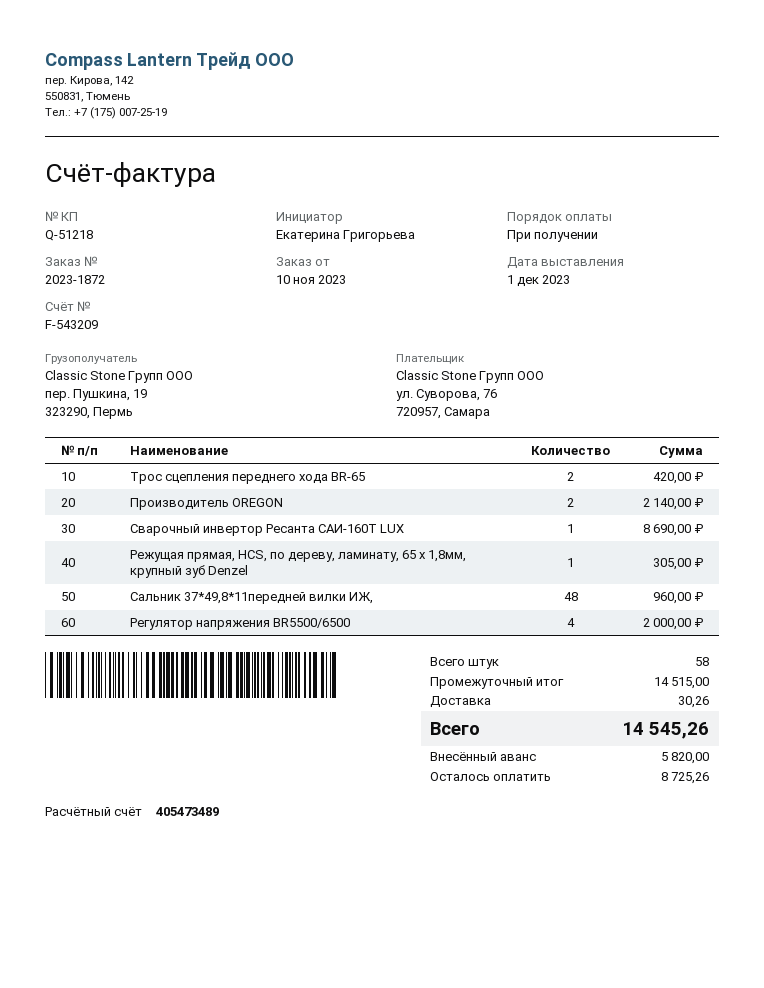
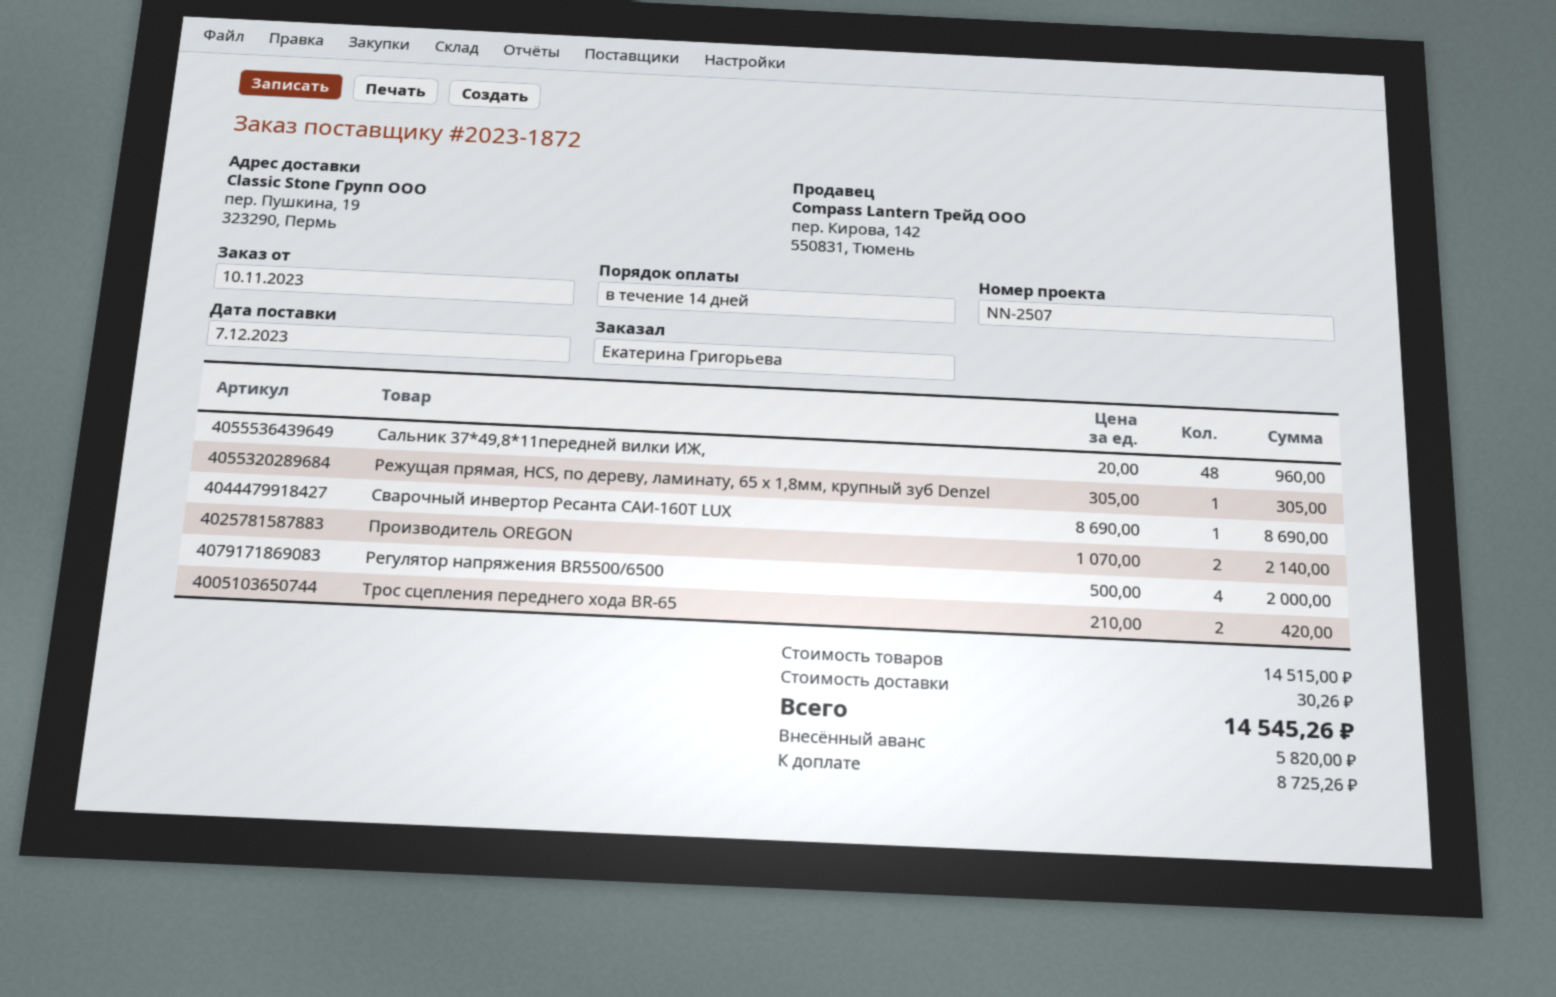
payment terms: on receipt -> 14 days

